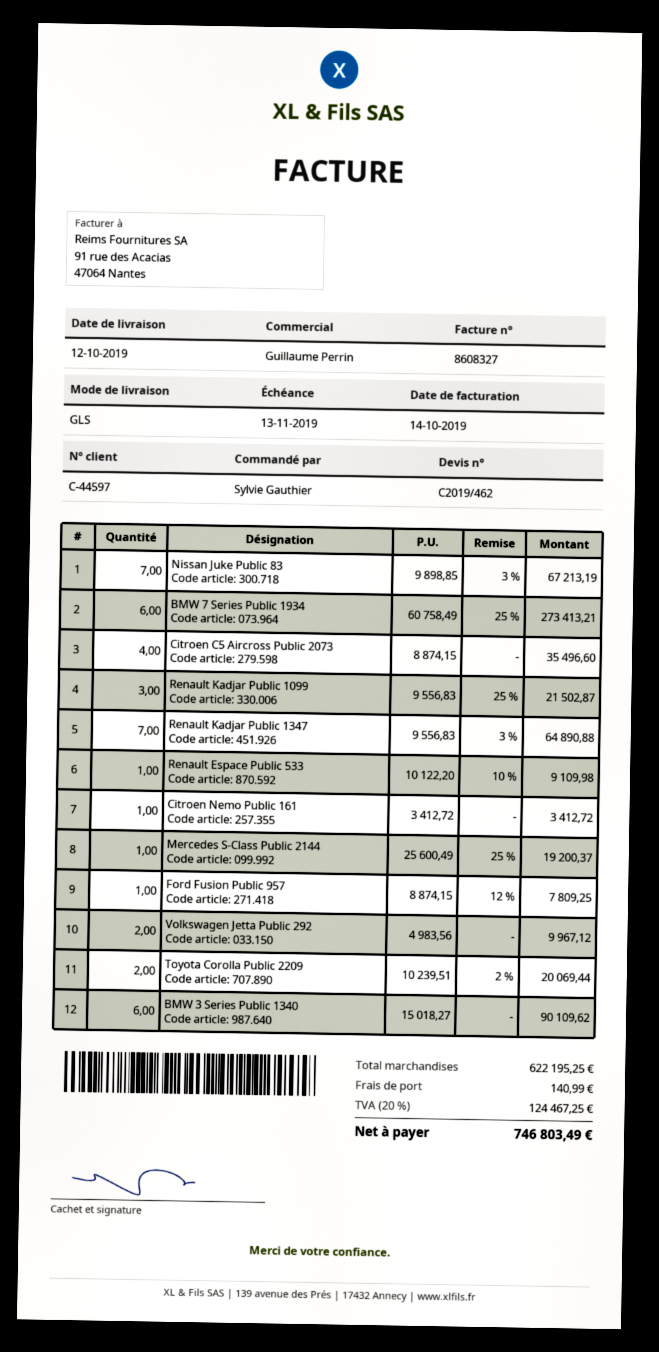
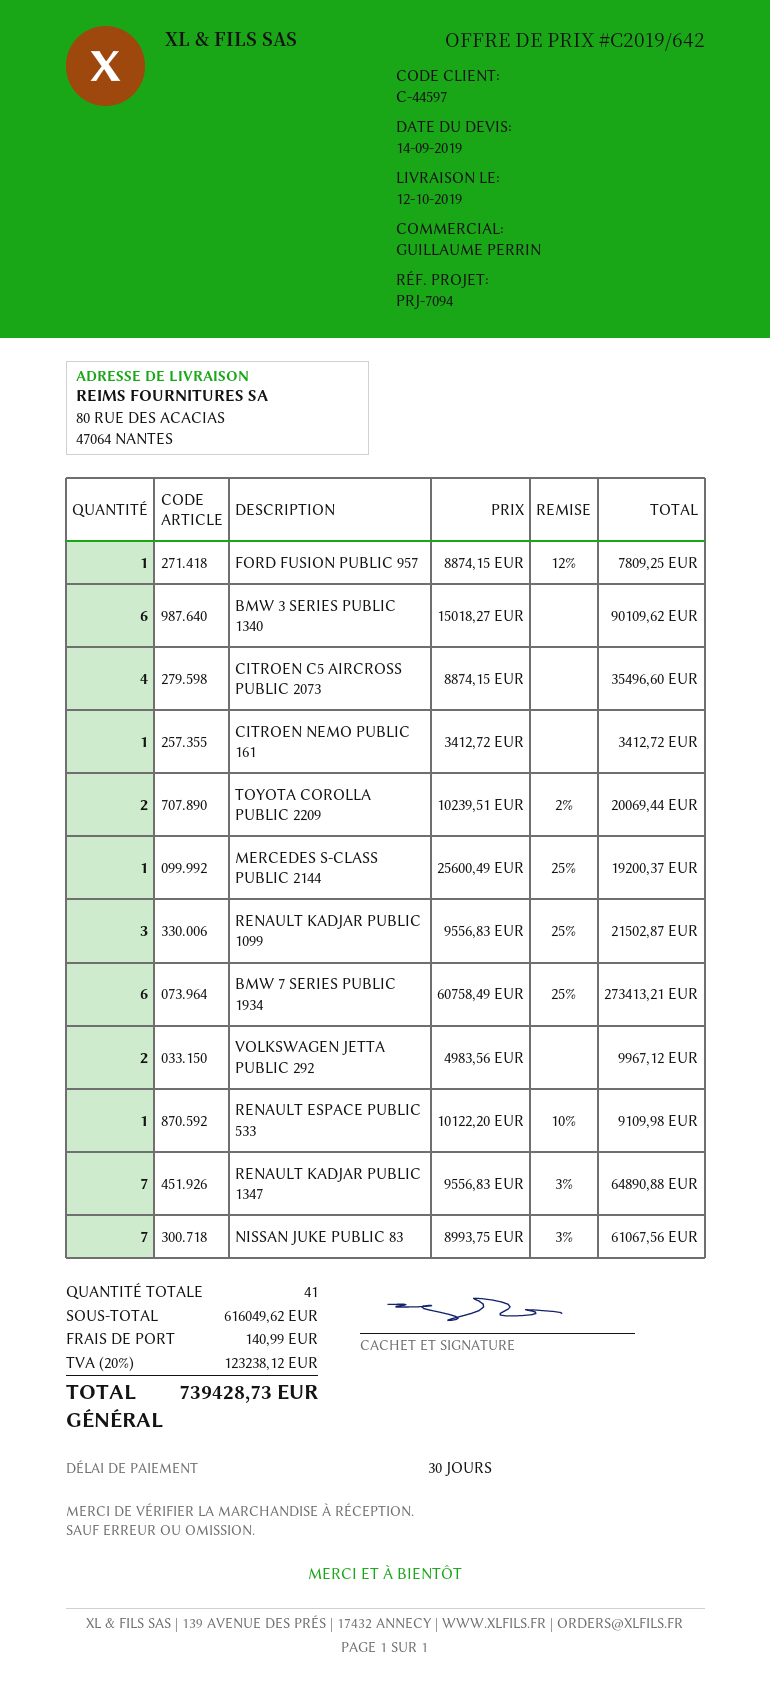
quote number: C2019/462 -> C2019/642
Nissan Juke Public 83: 7 x 9898.85 - 3% = 67213.19 -> 7 x 8993.75 - 3% = 61067.56
subtotal: 622195.25 -> 616049.62
tax: 20% = 124467.25 -> 20% = 123238.12
total: 746803.49 -> 739428.73

